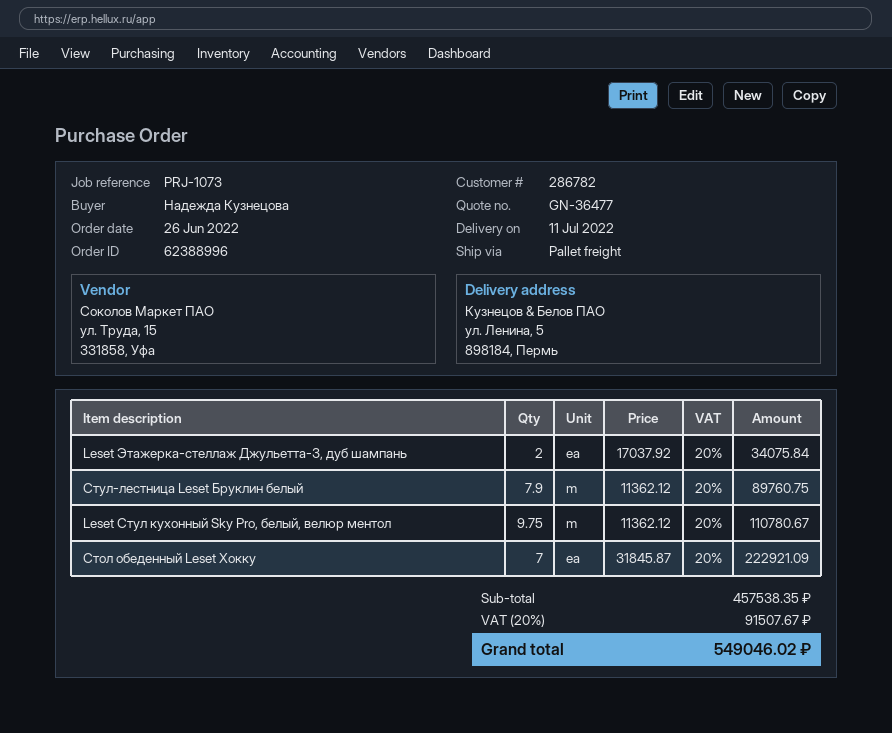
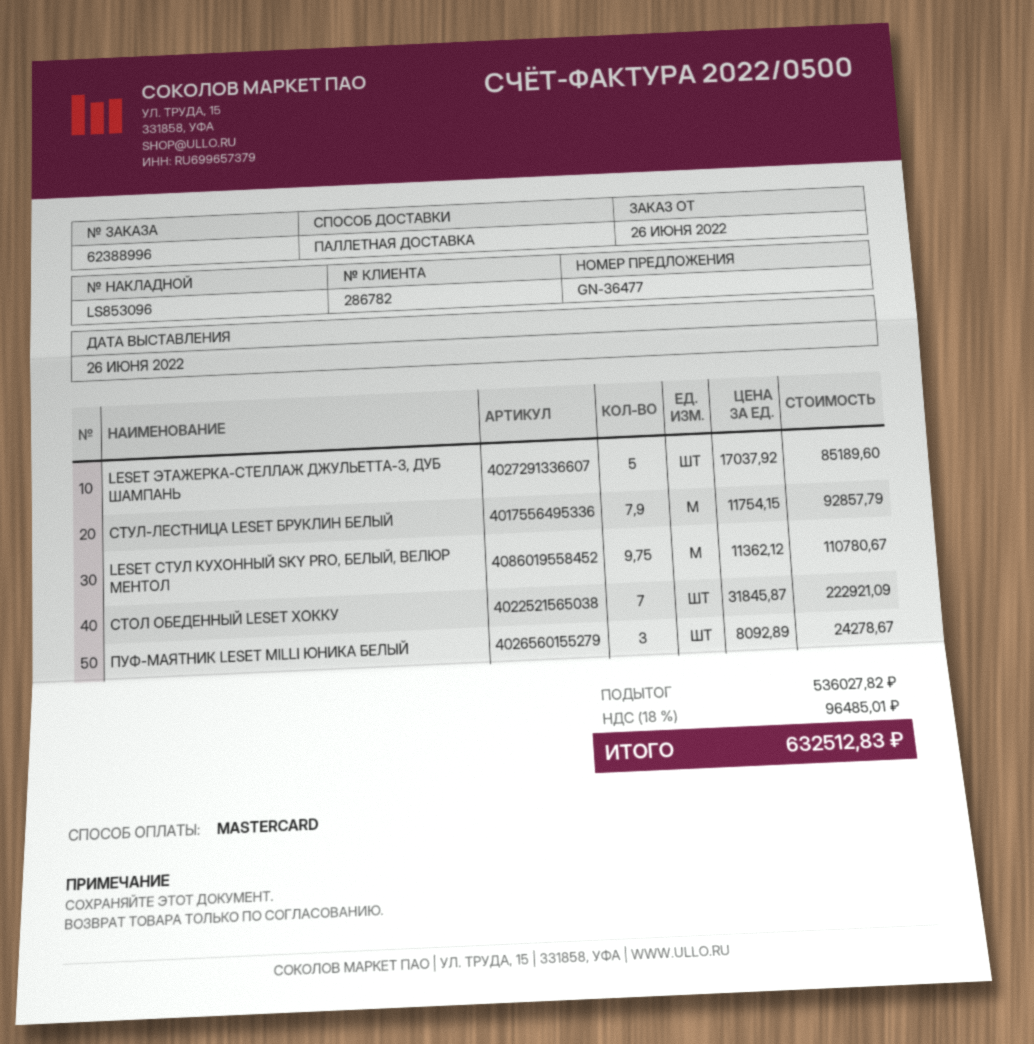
Leset Этажерка-стеллаж Джульетта-3, дуб шампань: 2 x 17037.92 = 34075.84 -> 5 x 17037.92 = 85189.60
Стул-лестница Leset Бруклин белый: 7.9 x 11362.12 = 89760.75 -> 7.9 x 11754.15 = 92857.79
ПУФ-МАЯТНИК LESET MILLI ЮНИКА БЕЛЫЙ: none -> 3 x 8092.89 = 24278.67
subtotal: 457538.35 -> 536027.82
tax: 20% = 91507.67 -> 18% = 96485.01
total: 549046.02 -> 632512.83

